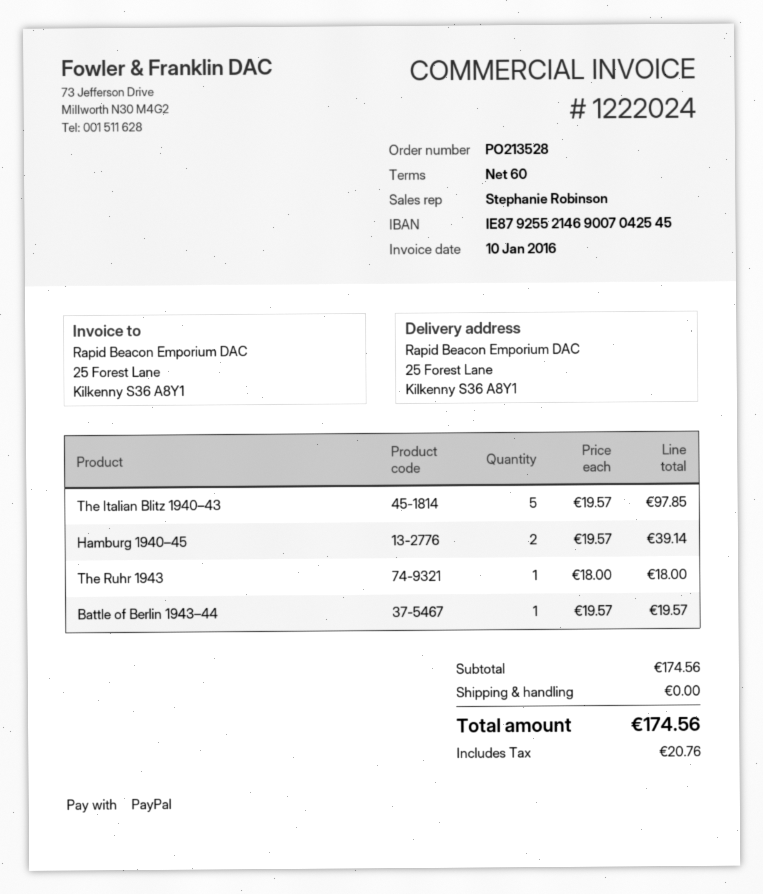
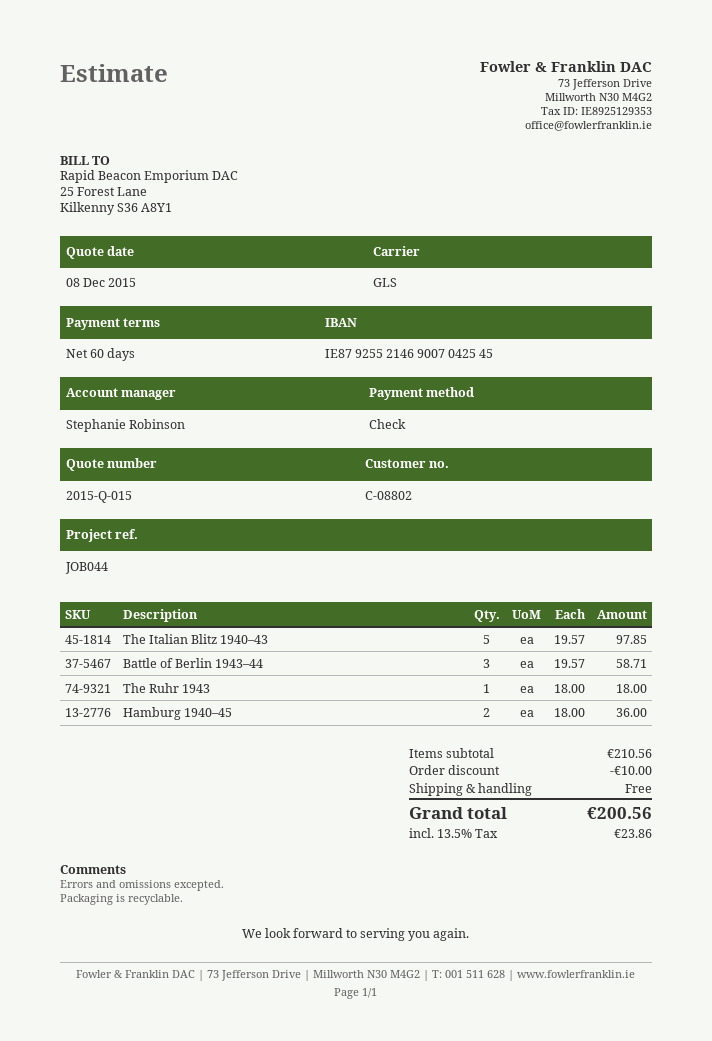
payment method: PayPal -> cheque
Hamburg 1940–45: 2 x 19.57 = 39.14 -> 2 x 18.00 = 36.00
Battle of Berlin 1943–44: 1 x 19.57 = 19.57 -> 3 x 19.57 = 58.71
subtotal: 174.56 -> 210.56
discount: none -> 10.00
tax: 20.76 -> 23.86
total: 174.56 -> 200.56

